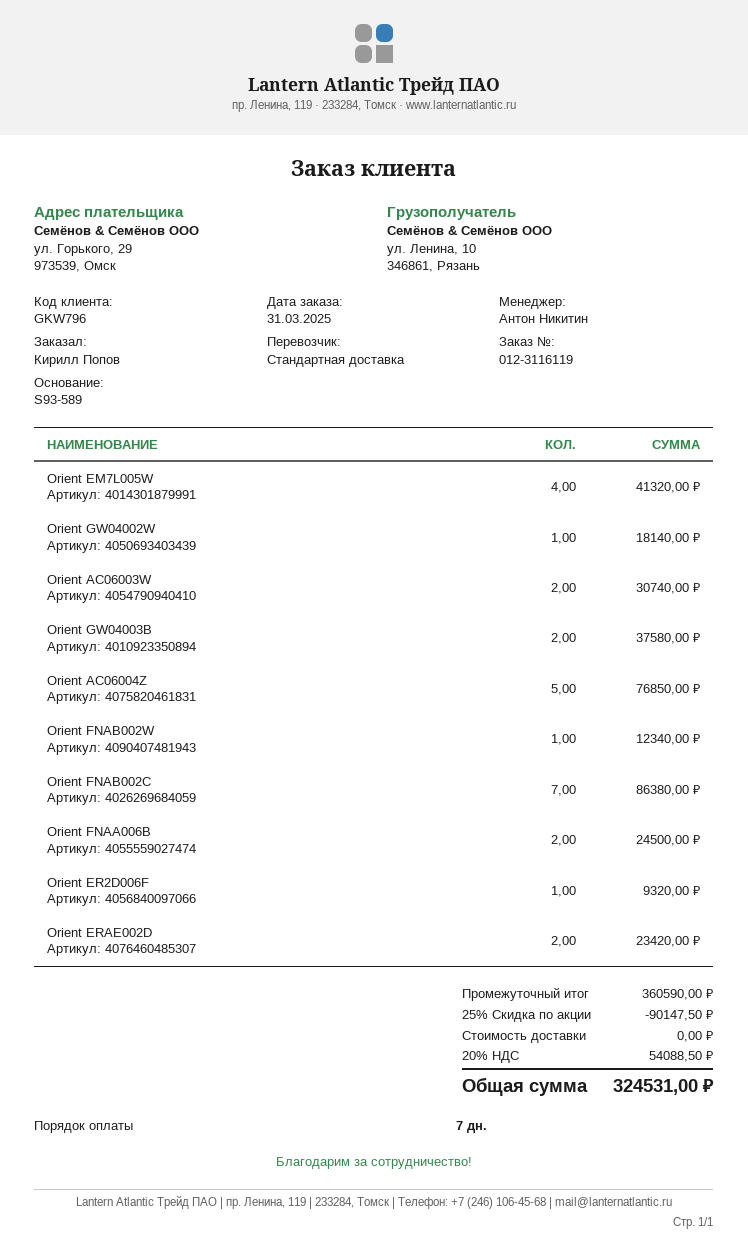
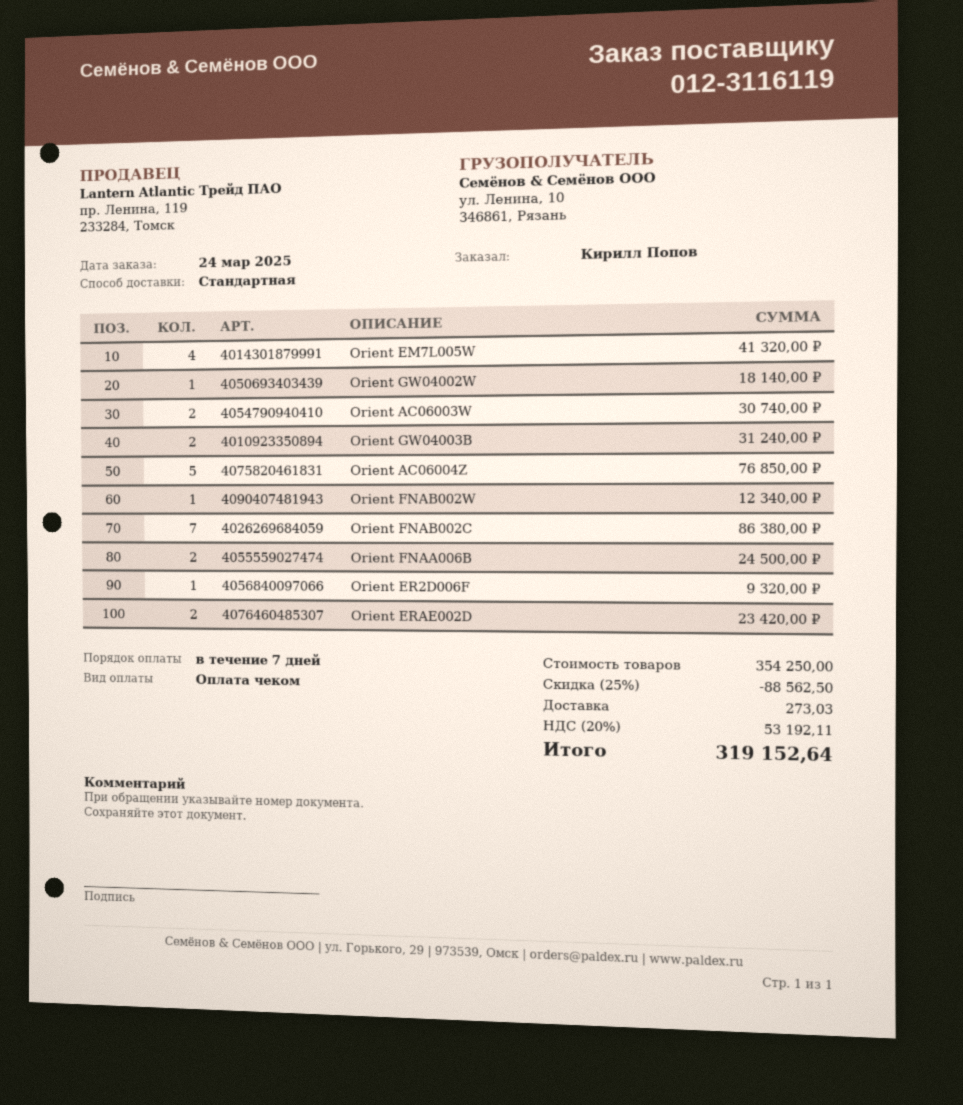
order date: 2025-03-31 -> 2025-03-24
Orient GW04003B: 2 for 37580.00 -> 2 for 31240.00
subtotal: 360590.00 -> 354250.00
discount: 25% = 90147.50 -> 25% = 88562.50
shipping: 0.00 -> 273.03
tax: 20% = 54088.50 -> 20% = 53192.11
total: 324531.00 -> 319152.64

